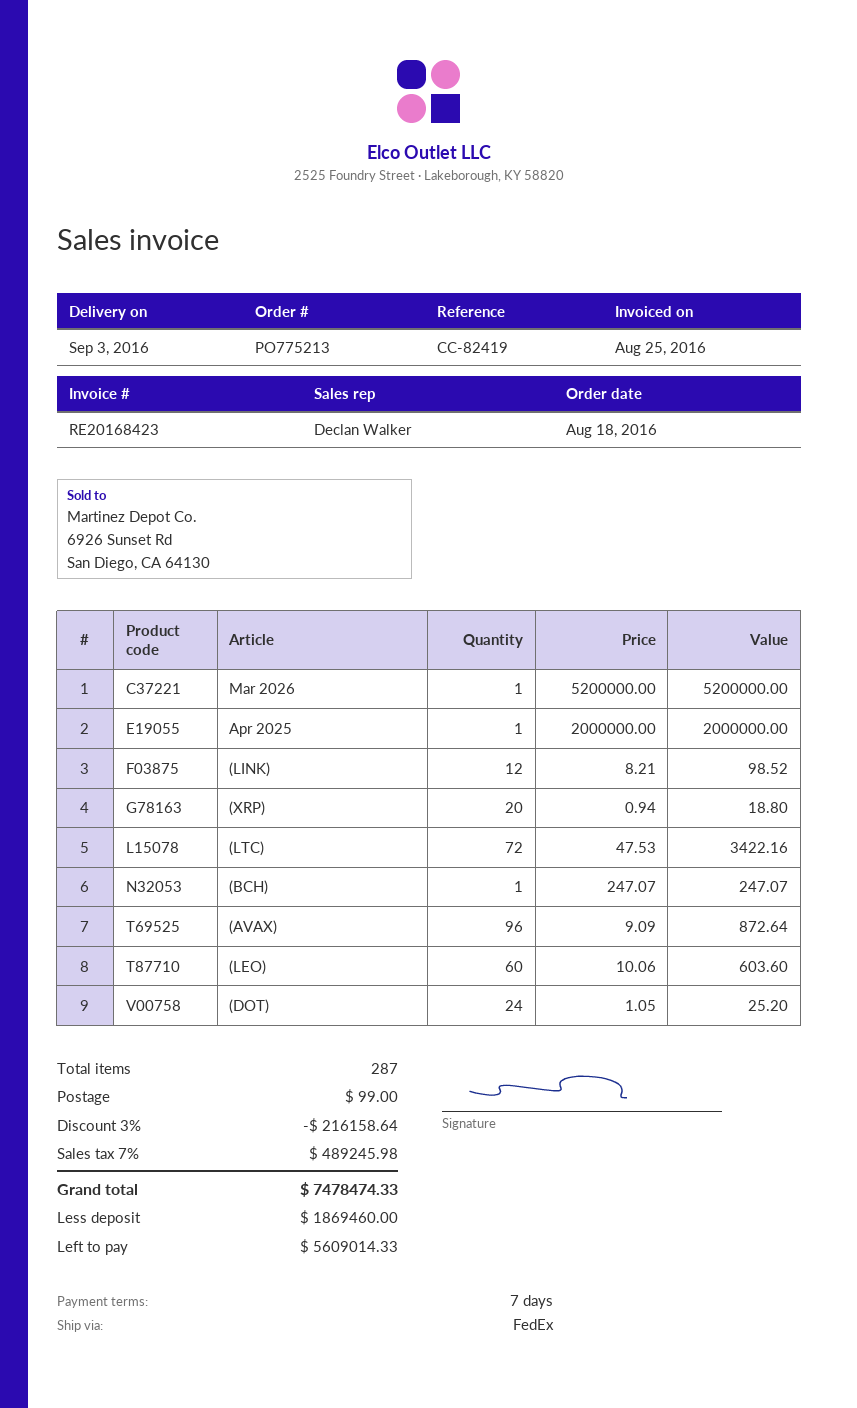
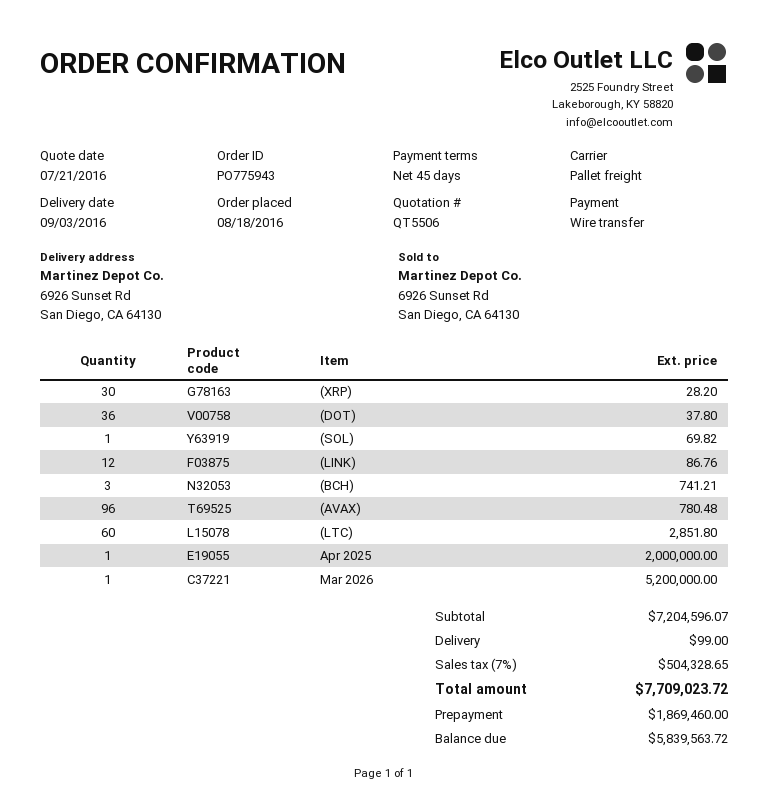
order number: PO775213 -> PO775943
payment terms: 7 days -> 45 days
shipping method: FedEx -> pallet freight
(LINK): 12 for 98.52 -> 12 for 86.76
(XRP): 20 for 18.80 -> 30 for 28.20
(LTC): 72 for 3422.16 -> 60 for 2851.80
(BCH): 1 for 247.07 -> 3 for 741.21
(AVAX): 96 for 872.64 -> 96 for 780.48
(LEO): 60 for 603.60 -> none
(DOT): 24 for 25.20 -> 36 for 37.80
(SOL): none -> 1 for 69.82
discount: 3% = 216158.64 -> none
tax: 7% = 489245.98 -> 7% = 504328.65
total: 7478474.33 -> 7709023.72
balance: 5609014.33 -> 5839563.72

